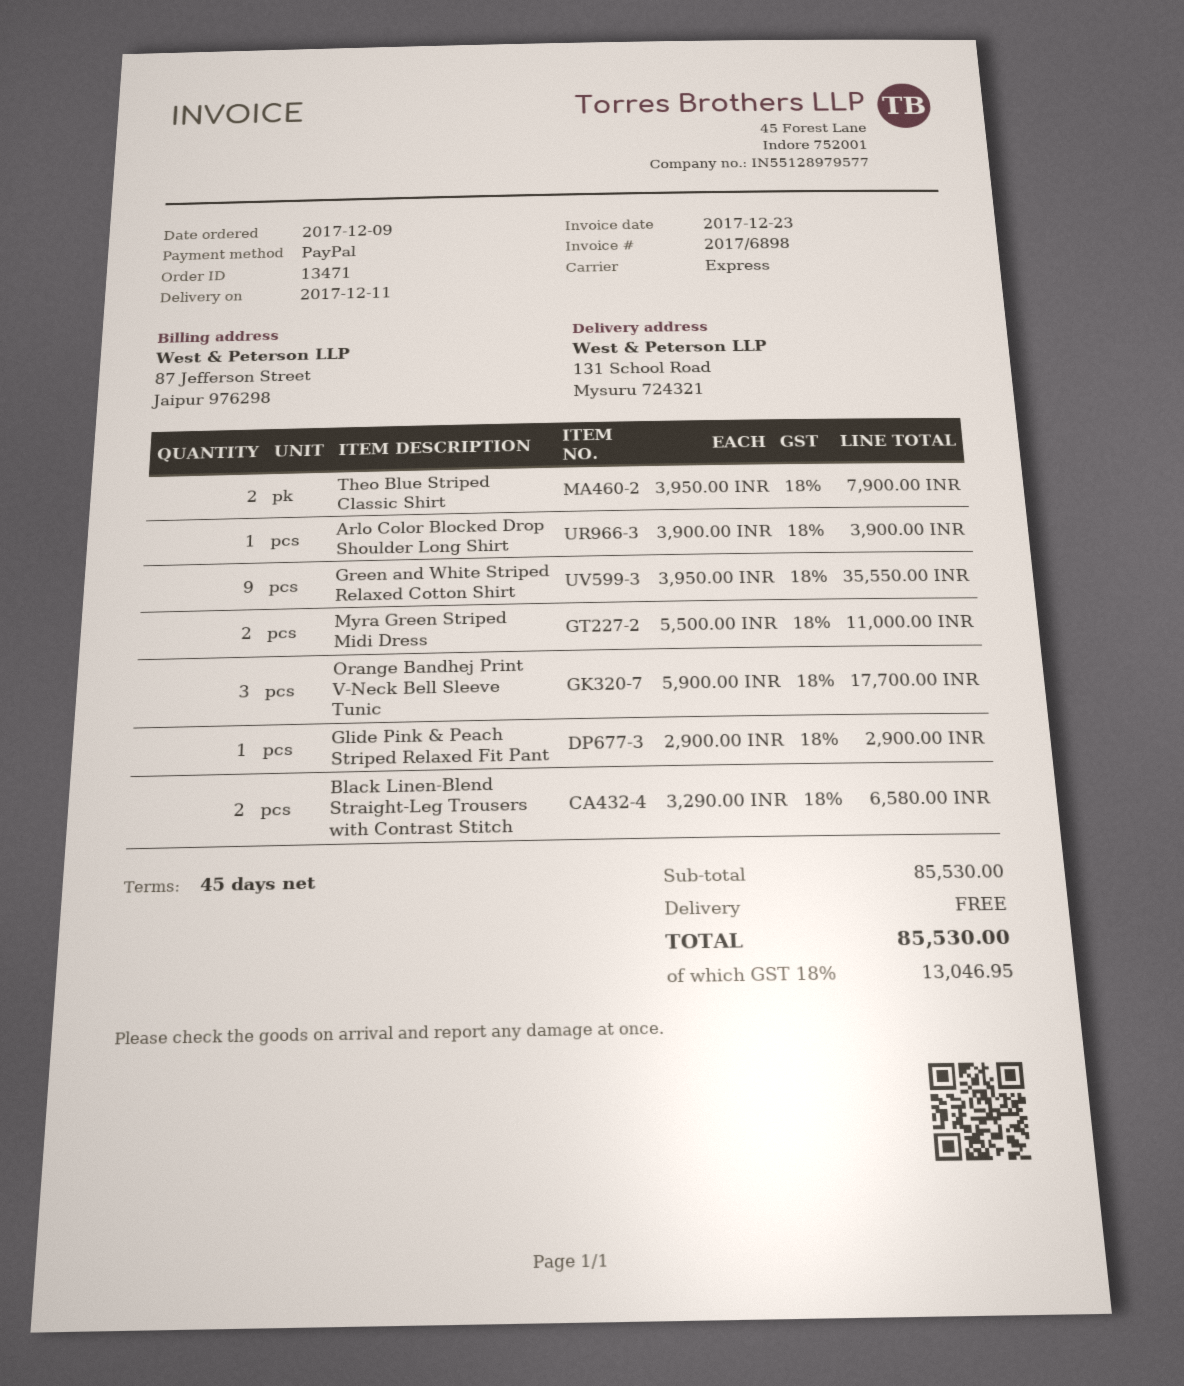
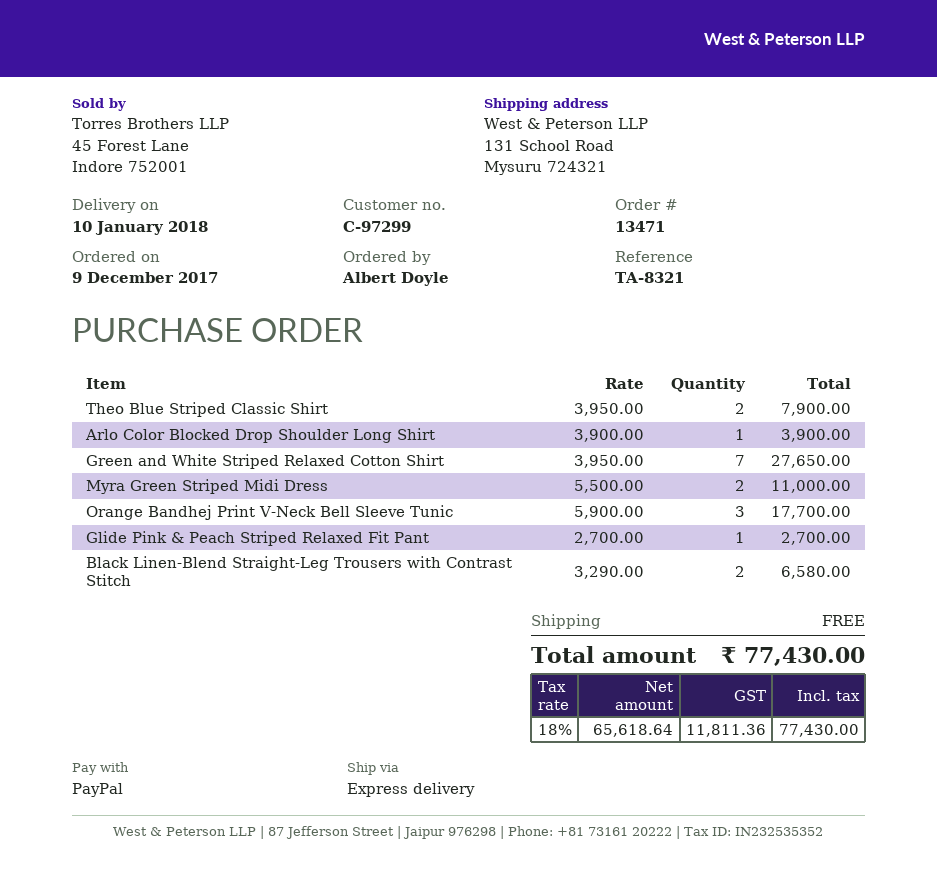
delivery date: 2017-12-11 -> 2018-01-10
Green and White Striped Relaxed Cotton Shirt: 9 x 3950.00 = 35550.00 -> 7 x 3950.00 = 27650.00
Glide Pink & Peach Striped Relaxed Fit Pant: 1 x 2900.00 = 2900.00 -> 1 x 2700.00 = 2700.00
tax: 18% = 13046.95 -> 18% = 11811.36
total: 85530.00 -> 77430.00

